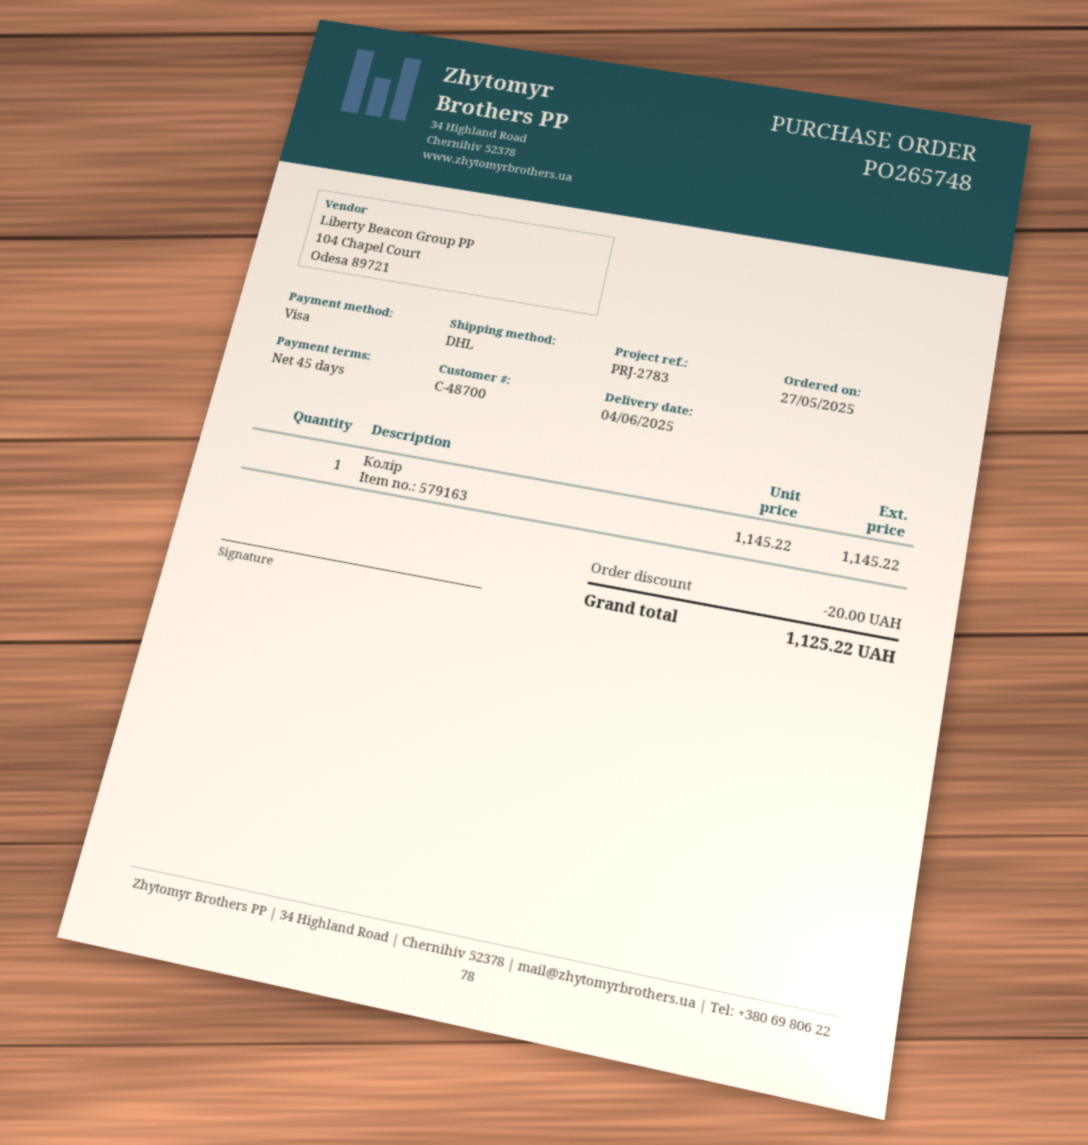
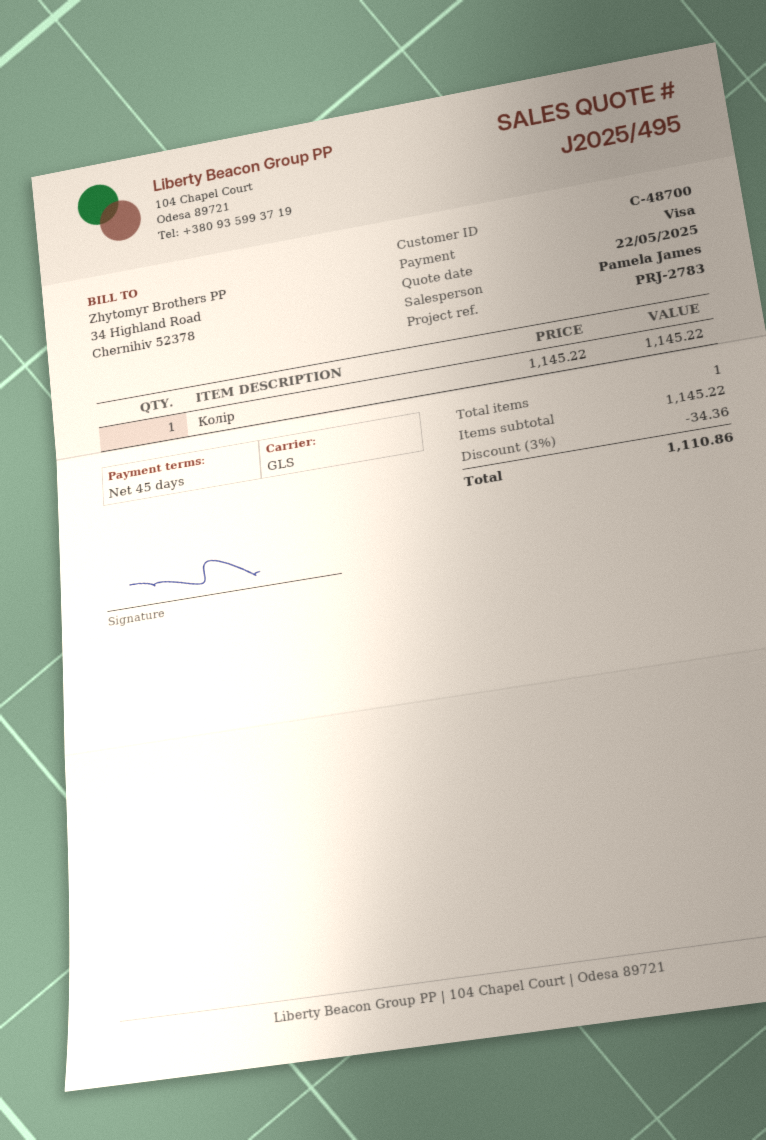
shipping method: DHL -> GLS
discount: 20.00 -> 34.36
total: 1125.22 -> 1110.86

